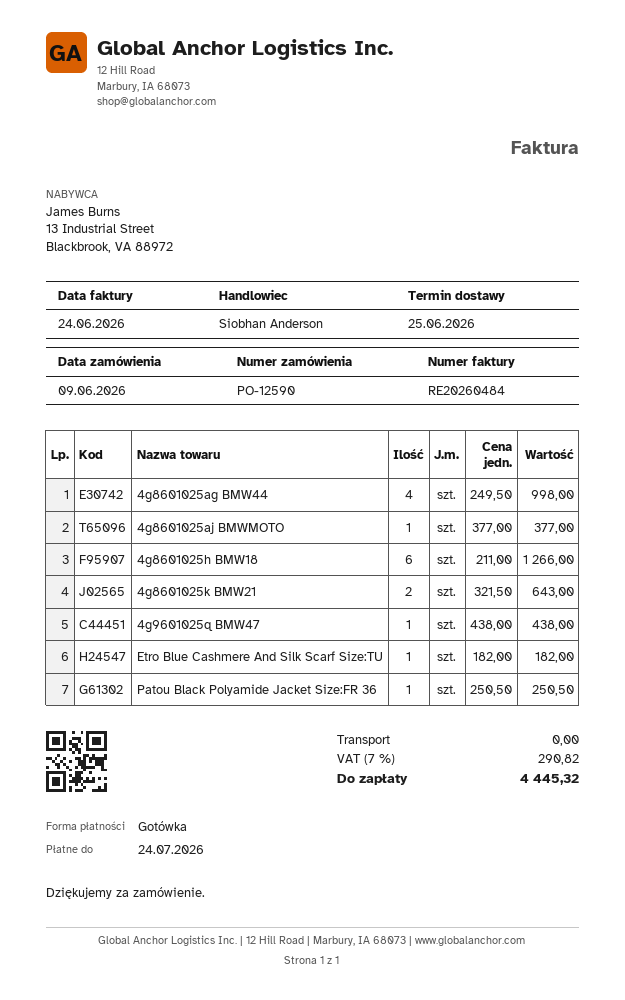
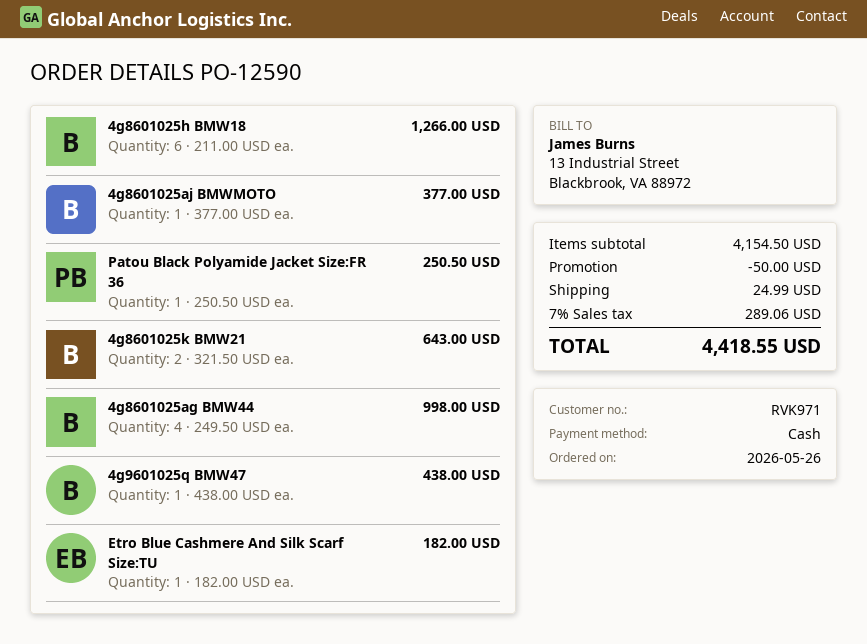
order date: 2026-06-09 -> 2026-05-26
discount: none -> 50.00
shipping: 0.00 -> 24.99
tax: 7% = 290.82 -> 7% = 289.06
total: 4445.32 -> 4418.55

